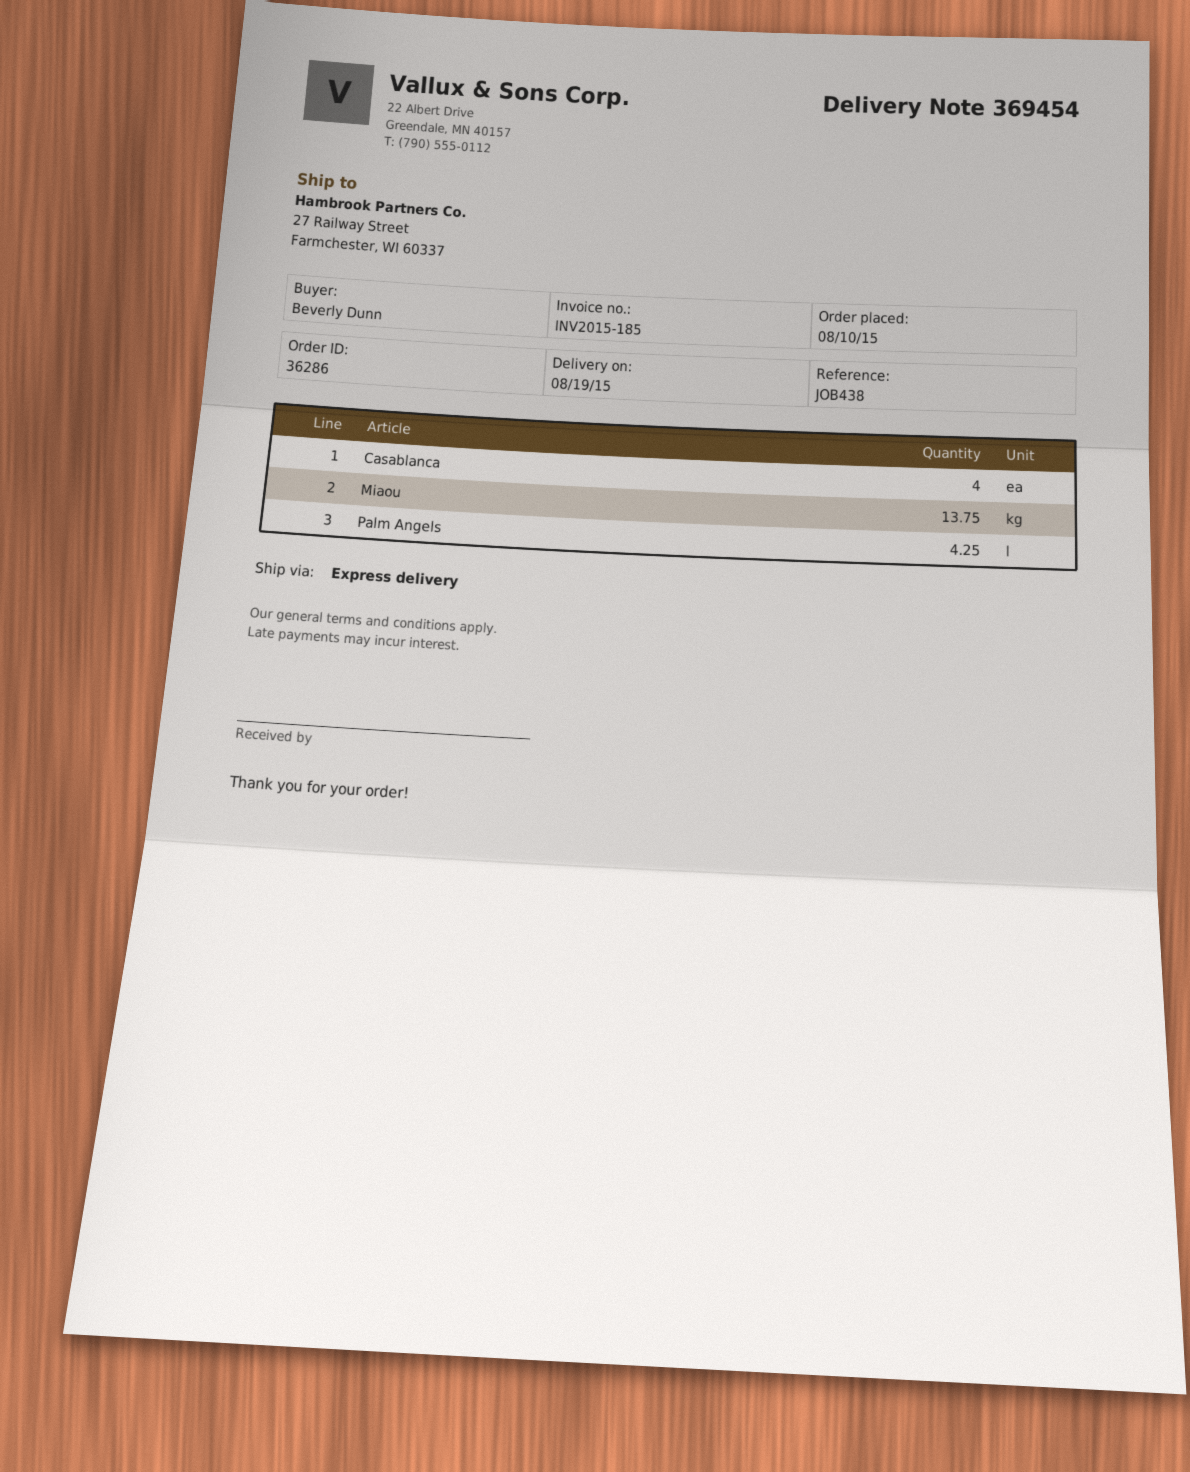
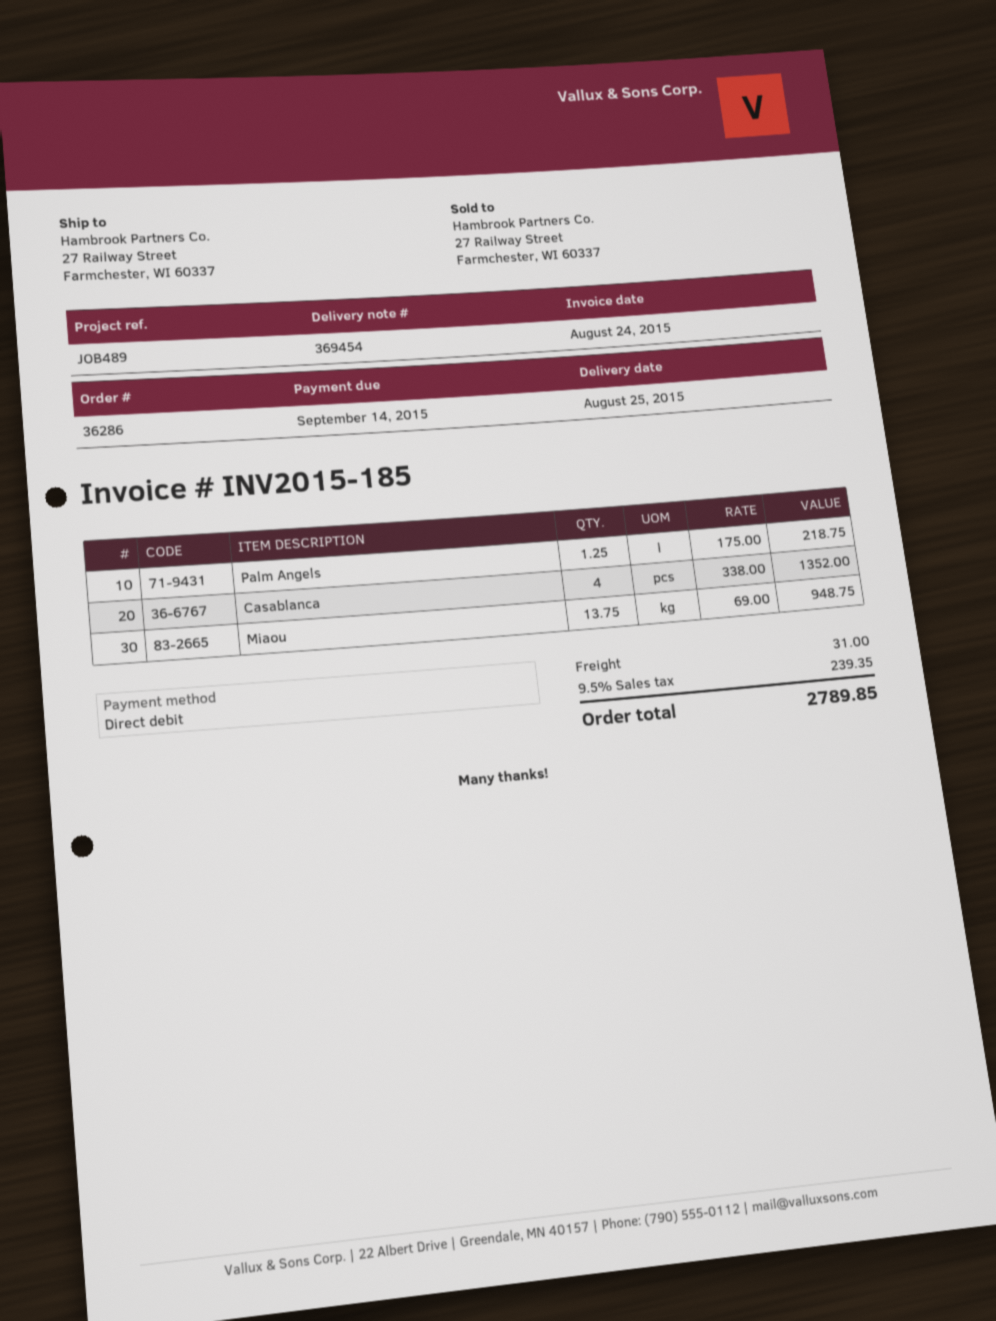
delivery date: 2015-08-19 -> 2015-08-25
reference: JOB438 -> JOB489
Palm Angels: 4.25 -> 1.25

